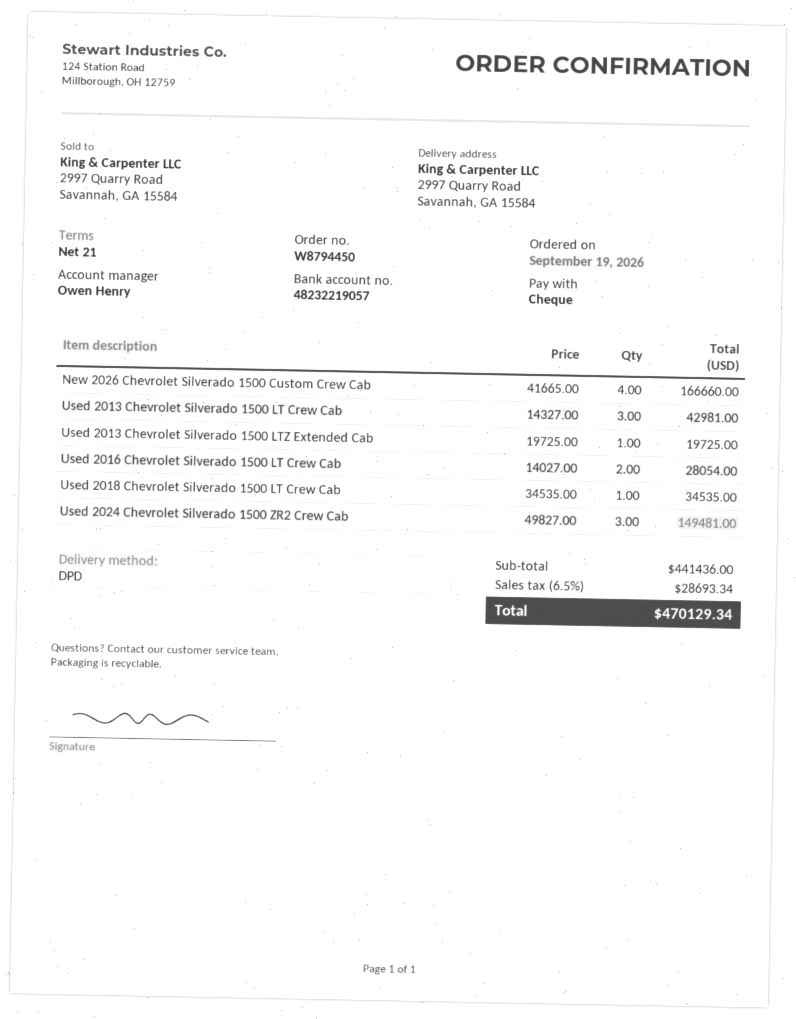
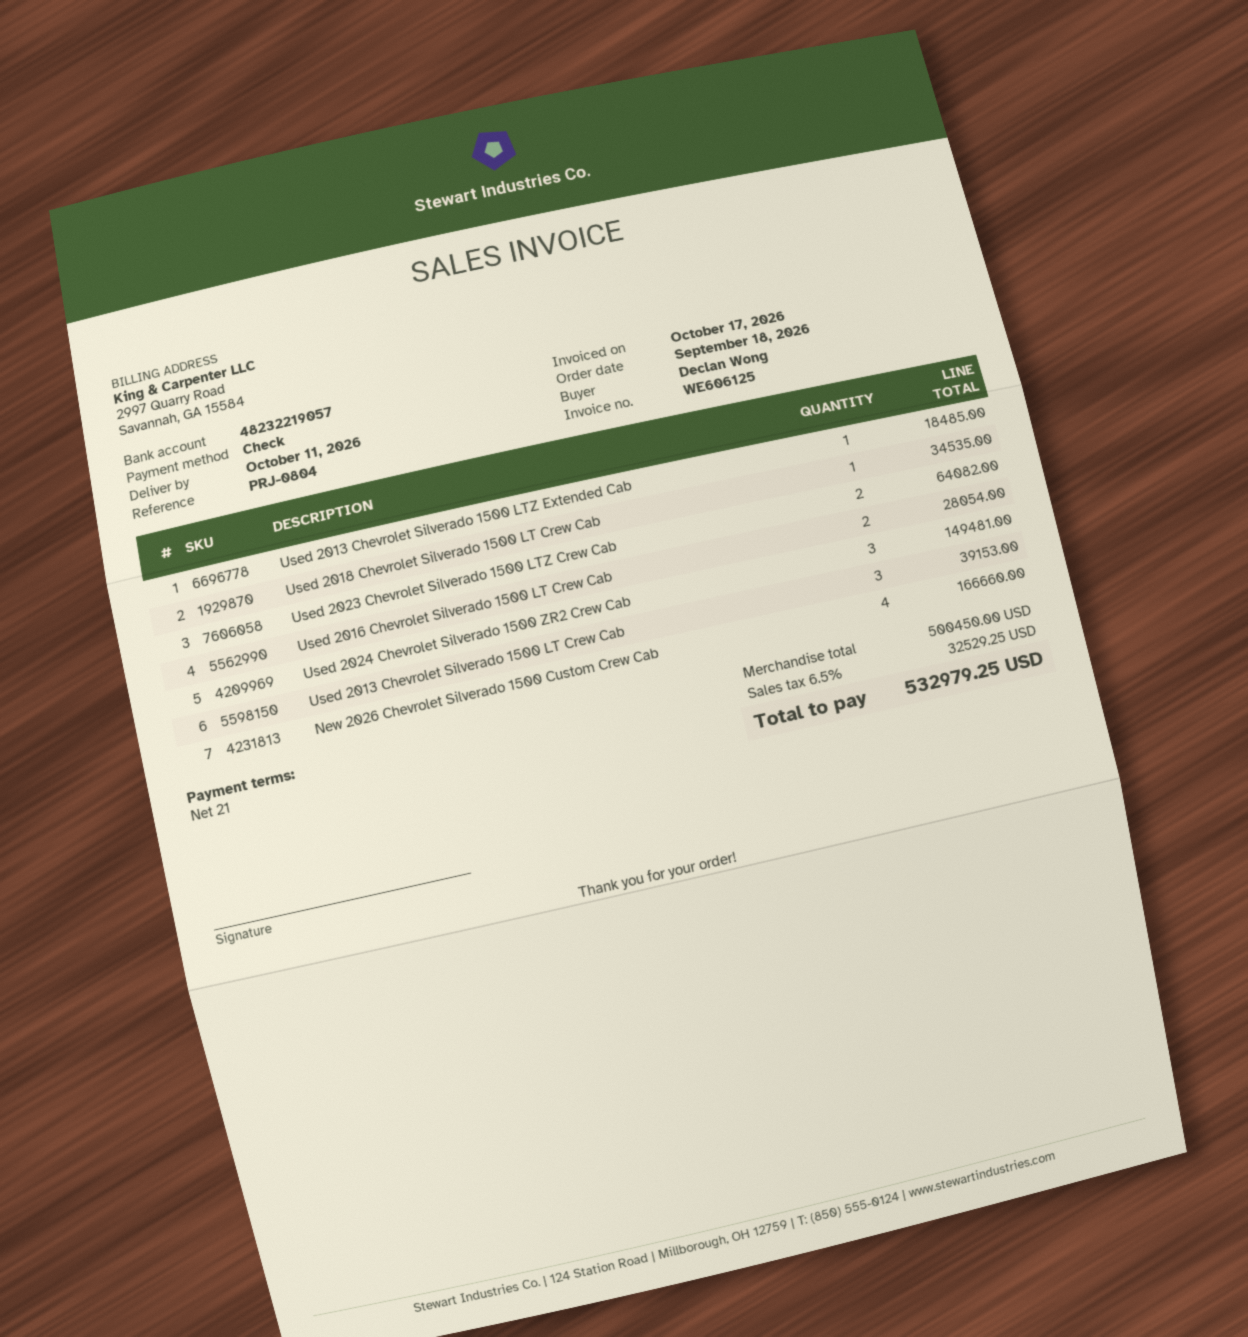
order date: 2026-09-19 -> 2026-09-18
Used 2013 Chevrolet Silverado 1500 LT Crew Cab: 3 for 42981.00 -> 3 for 39153.00
Used 2013 Chevrolet Silverado 1500 LTZ Extended Cab: 1 for 19725.00 -> 1 for 18485.00
Used 2023 Chevrolet Silverado 1500 LTZ Crew Cab: none -> 2 for 64082.00
subtotal: 441436.00 -> 500450.00
tax: 6.5% = 28693.34 -> 6.5% = 32529.25
total: 470129.34 -> 532979.25

